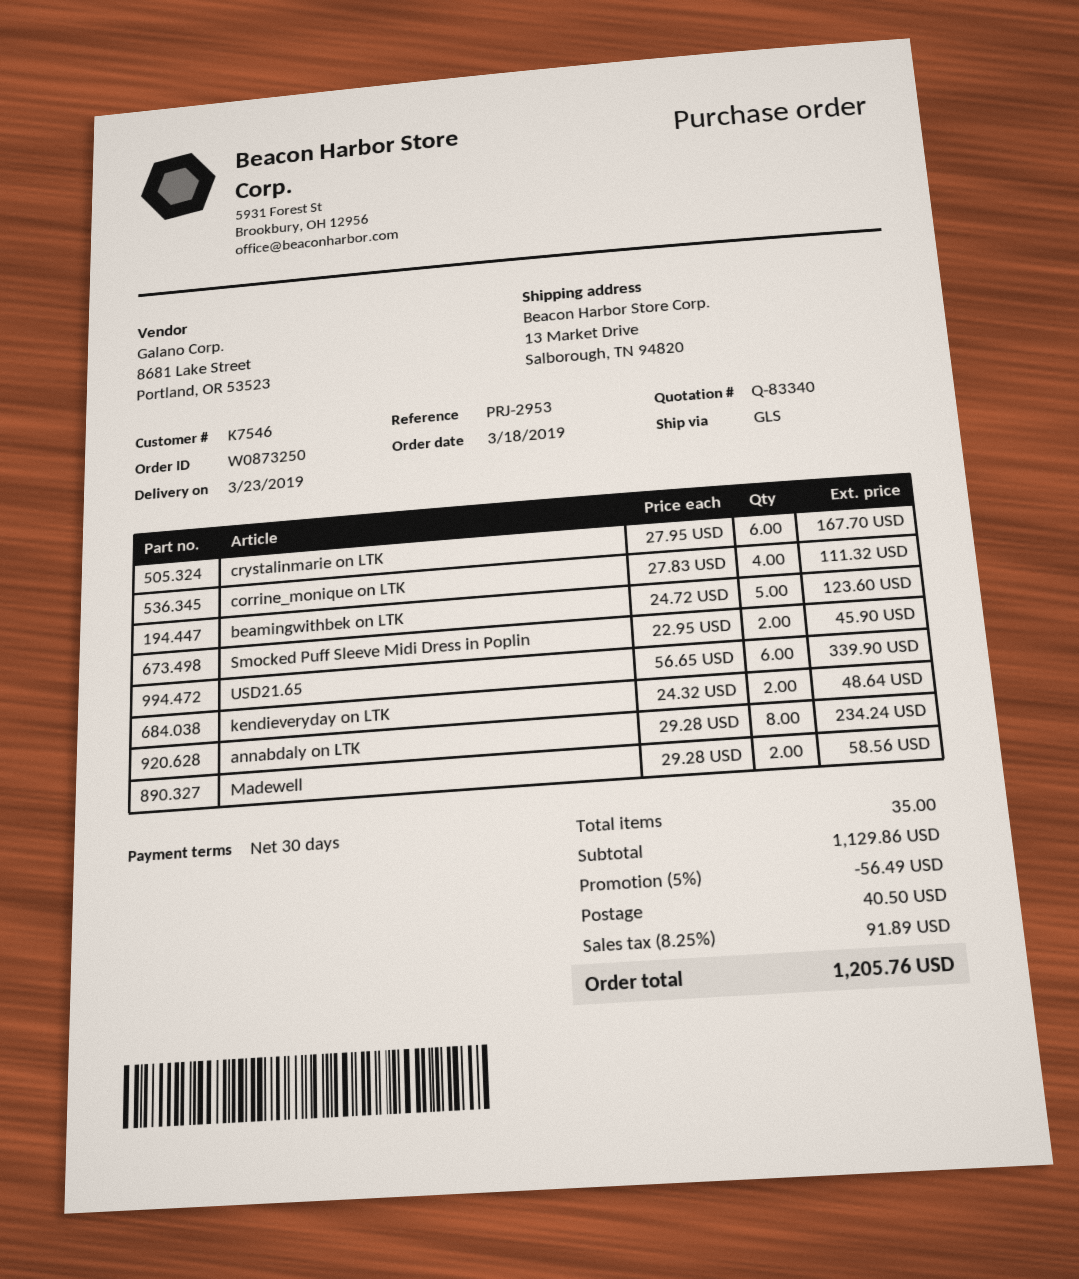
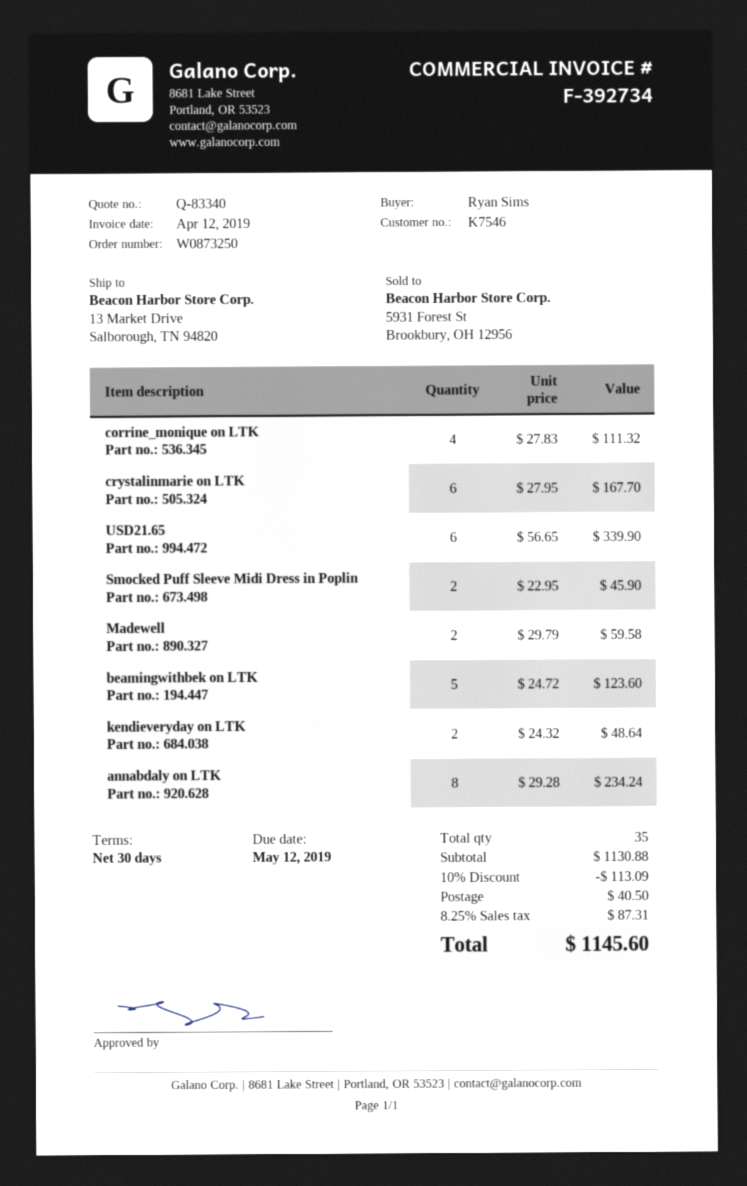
Madewell: 2 x 29.28 = 58.56 -> 2 x 29.79 = 59.58
subtotal: 1129.86 -> 1130.88
discount: 5% = 56.49 -> 10% = 113.09
tax: 8.25% = 91.89 -> 8.25% = 87.31
total: 1205.76 -> 1145.60

